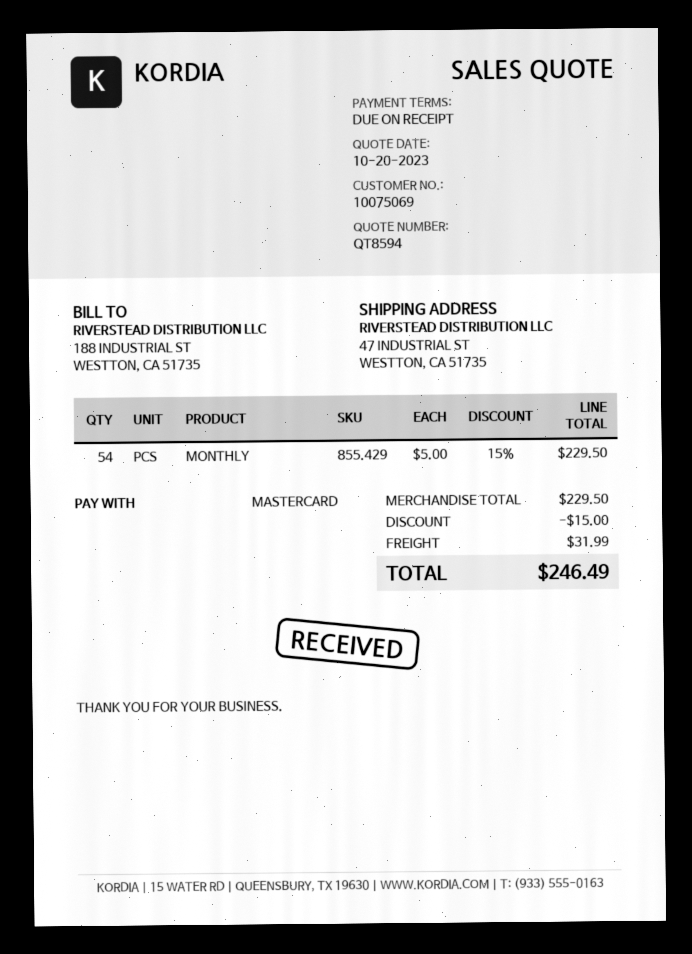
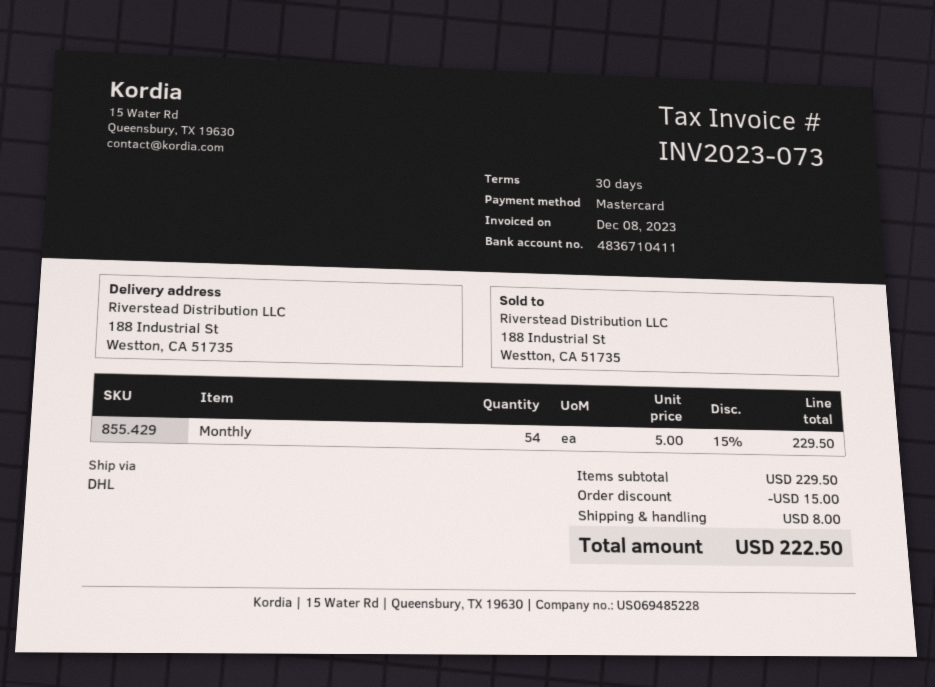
payment terms: on receipt -> 30 days
ship to: 47 INDUSTRIAL ST, WESTTON, CA 51735 -> 188 Industrial St, Westton, CA 51735
shipping: 31.99 -> 8.00
total: 246.49 -> 222.50

